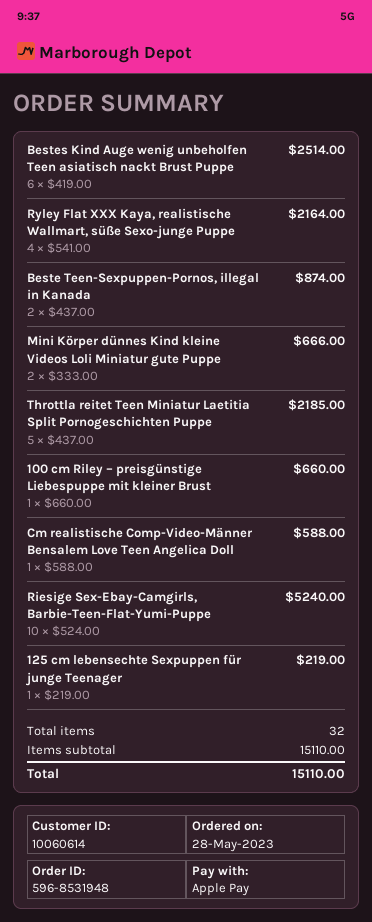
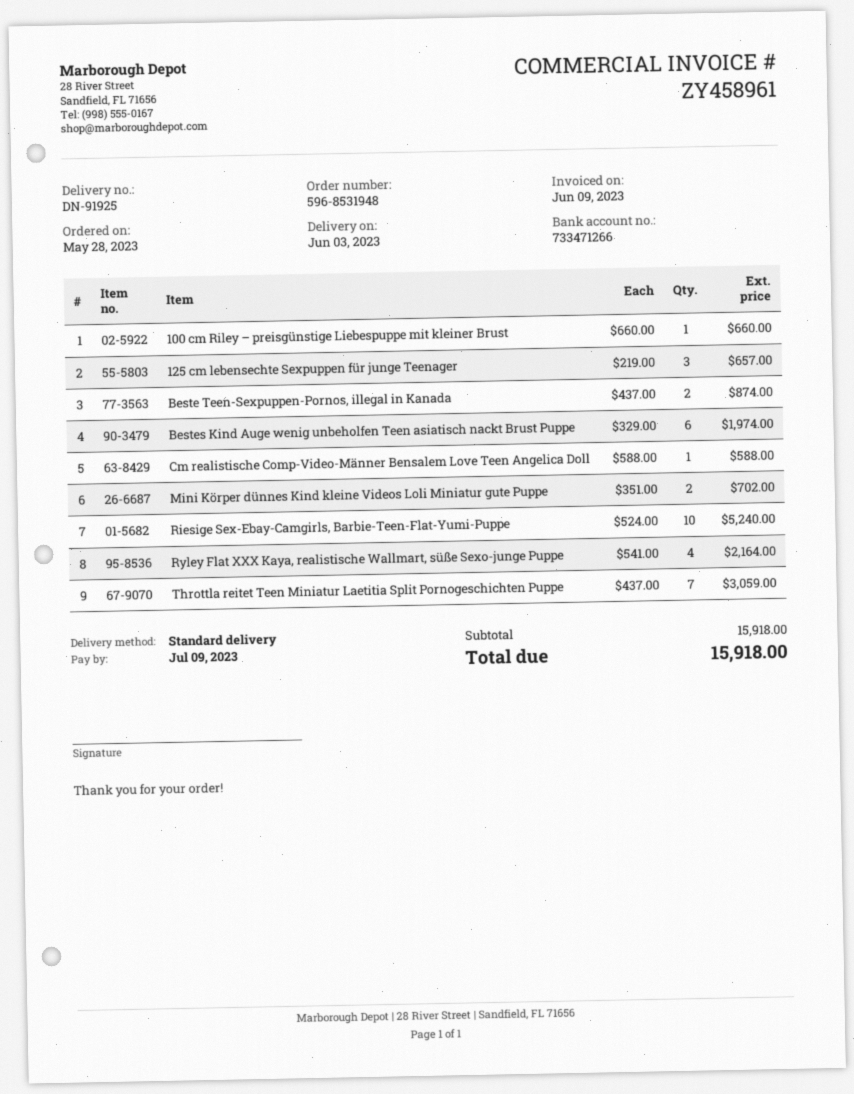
Bestes Kind Auge wenig unbeholfen Teen asiatisch nackt Brust Puppe: 6 x 419.00 = 2514.00 -> 6 x 329.00 = 1974.00
Mini Körper dünnes Kind kleine Videos Loli Miniatur gute Puppe: 2 x 333.00 = 666.00 -> 2 x 351.00 = 702.00
Throttla reitet Teen Miniatur Laetitia Split Pornogeschichten Puppe: 5 x 437.00 = 2185.00 -> 7 x 437.00 = 3059.00
125 cm lebensechte Sexpuppen für junge Teenager: 1 x 219.00 = 219.00 -> 3 x 219.00 = 657.00
subtotal: 15110.00 -> 15918.00
total: 15110.00 -> 15918.00

